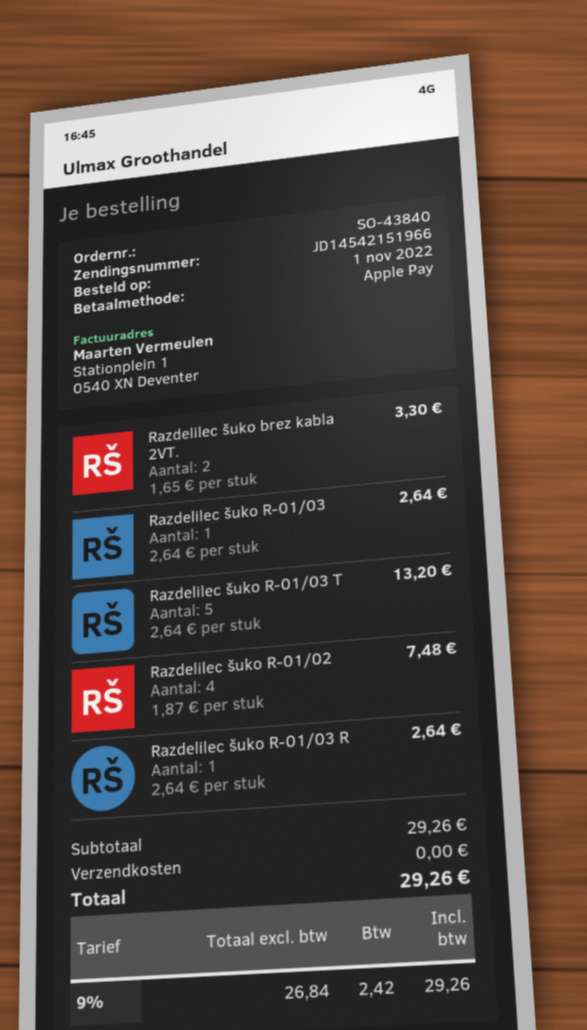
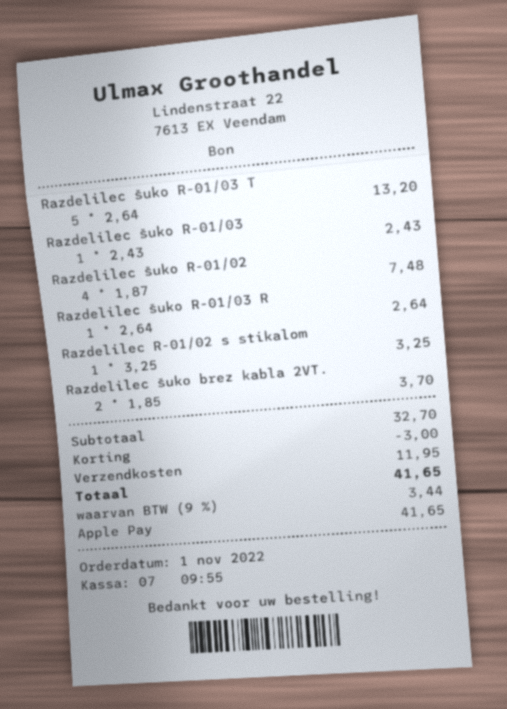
Razdelilec šuko brez kabla 2VT.: 2 x 1.65 = 3.30 -> 2 x 1.85 = 3.70
Razdelilec šuko R-01/03: 1 x 2.64 = 2.64 -> 1 x 2.43 = 2.43
Razdelilec R-01/02 s stikalom: none -> 1 x 3.25 = 3.25
subtotal: 29.26 -> 32.70
discount: none -> 3.00
shipping: 0.00 -> 11.95
tax: 9% = 2.42 -> 9% = 3.44
total: 29.26 -> 41.65

